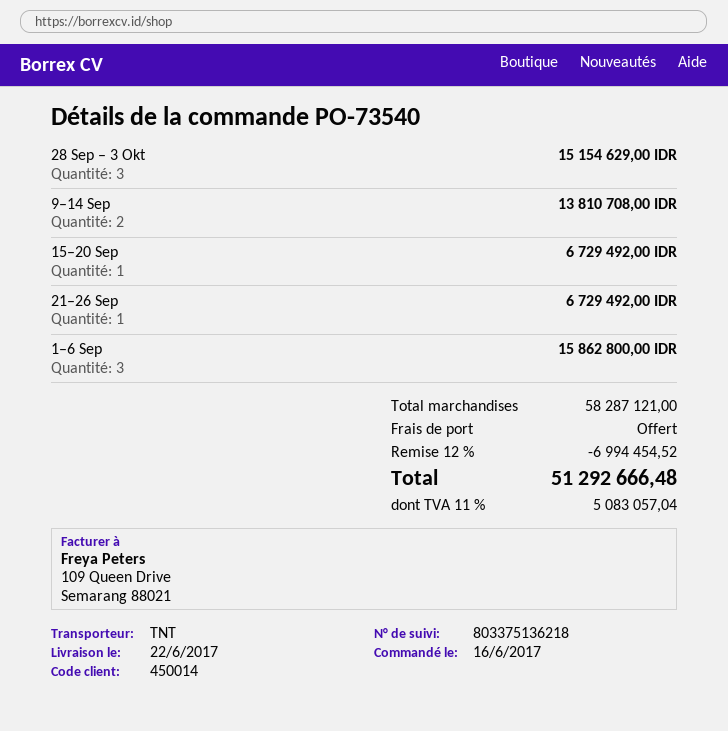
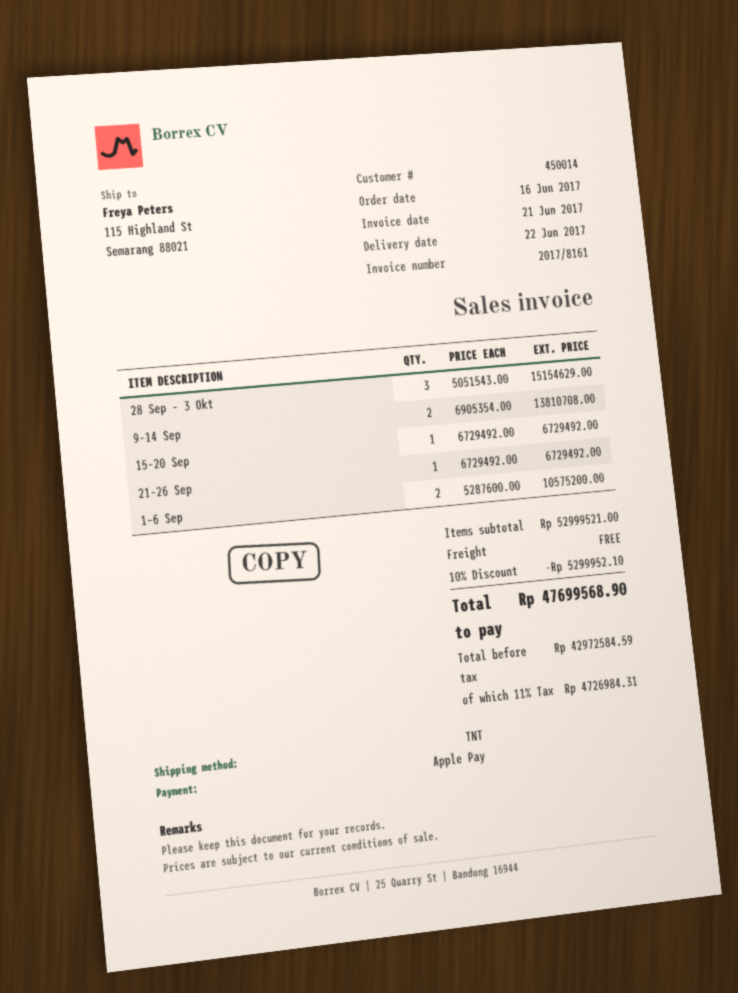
1–6 Sep: 3 for 15862800.00 -> 2 for 10575200.00
subtotal: 58287121.00 -> 52999521.00
discount: 12% = 6994454.52 -> 10% = 5299952.10
tax: 11% = 5083057.04 -> 11% = 4726984.31
total: 51292666.48 -> 47699568.90

